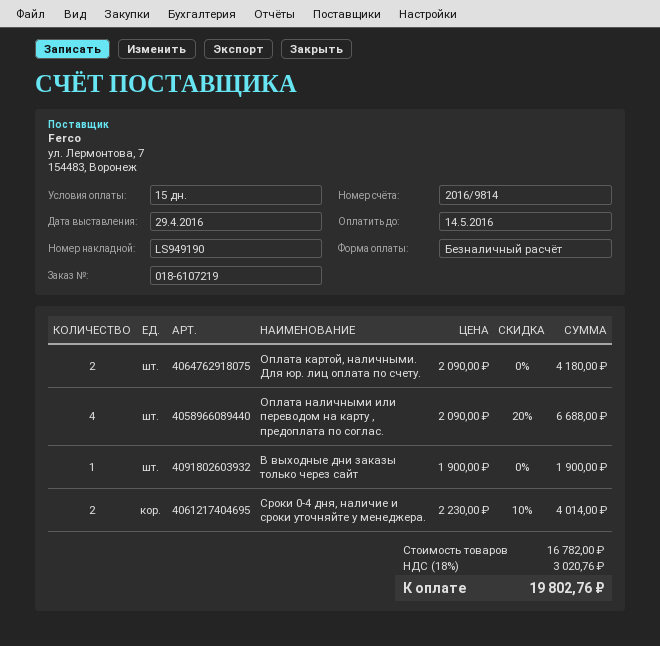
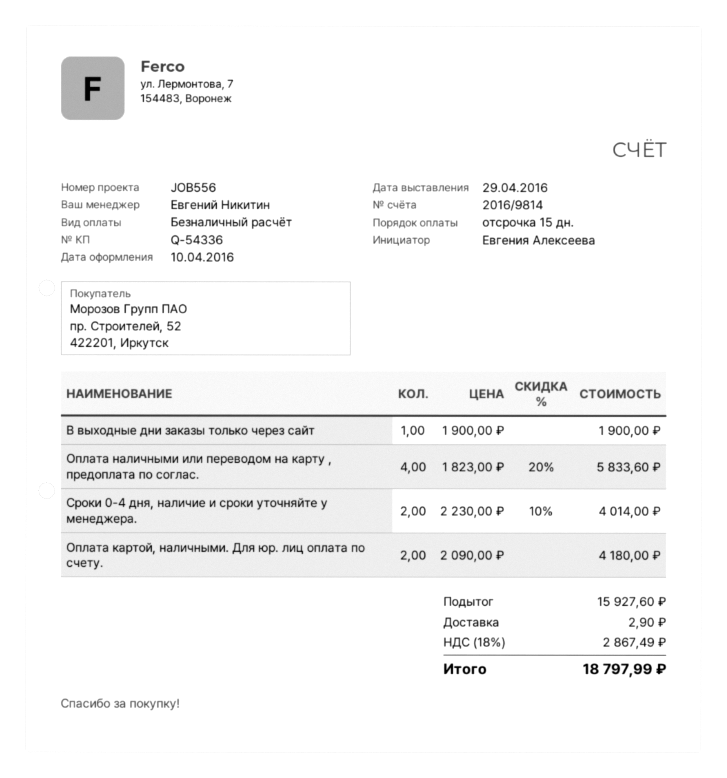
Оплата наличными или переводом на карту , предоплата по соглас.: 4 x 2090.00 - 20% = 6688.00 -> 4 x 1823.00 - 20% = 5833.60
subtotal: 16782.00 -> 15927.60
shipping: none -> 2.90
tax: 18% = 3020.76 -> 18% = 2867.49
total: 19802.76 -> 18797.99

